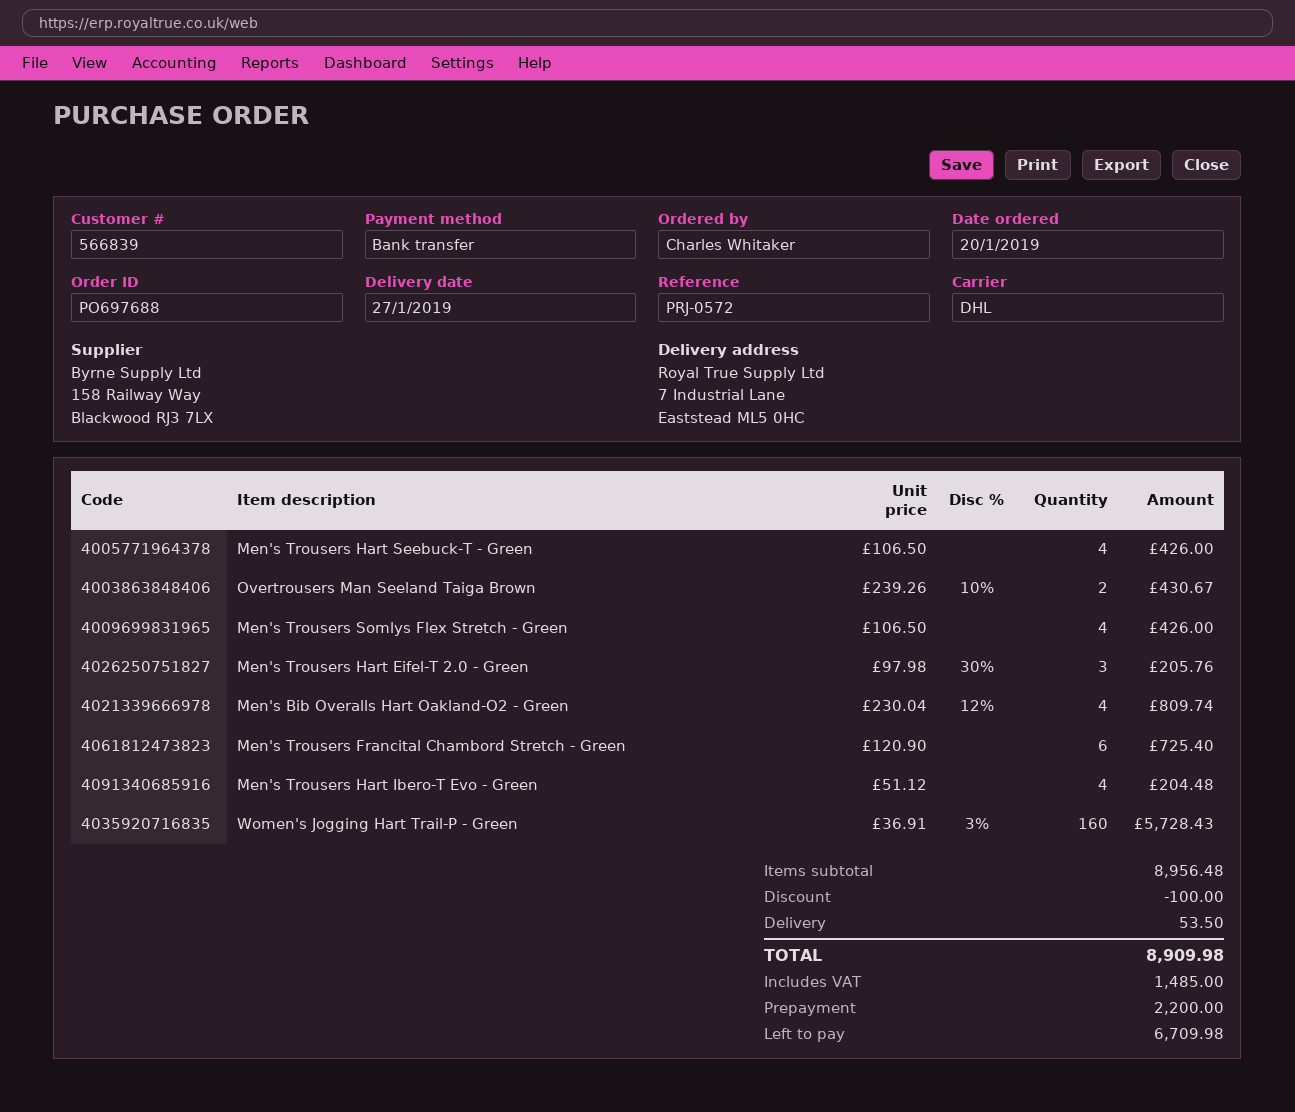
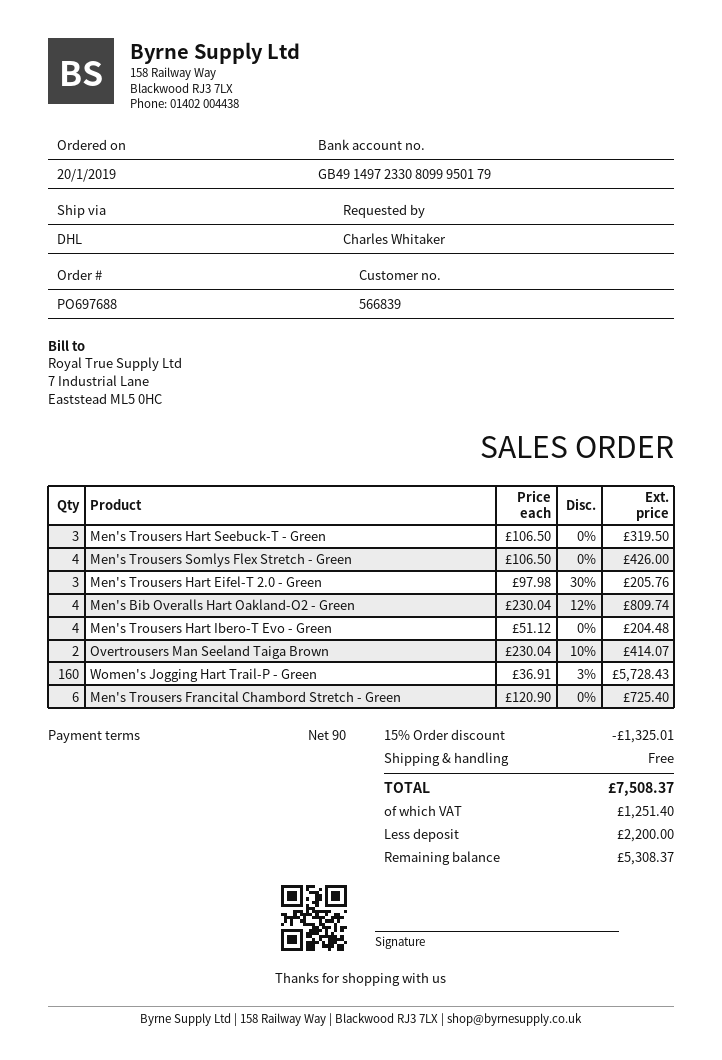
Men's Trousers Hart Seebuck-T - Green: 4 x 106.50 = 426.00 -> 3 x 106.50 = 319.50
Overtrousers Man Seeland Taiga Brown: 2 x 239.26 - 10% = 430.67 -> 2 x 230.04 - 10% = 414.07
discount: 100.00 -> 1325.01
shipping: 53.50 -> 0.00
tax: 1485.00 -> 1251.40
total: 8909.98 -> 7508.37
balance: 6709.98 -> 5308.37

